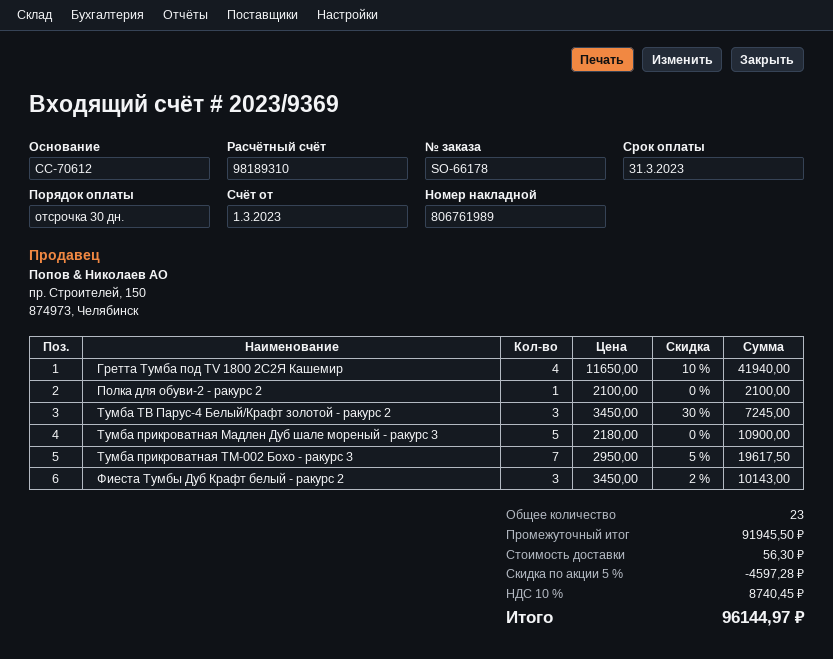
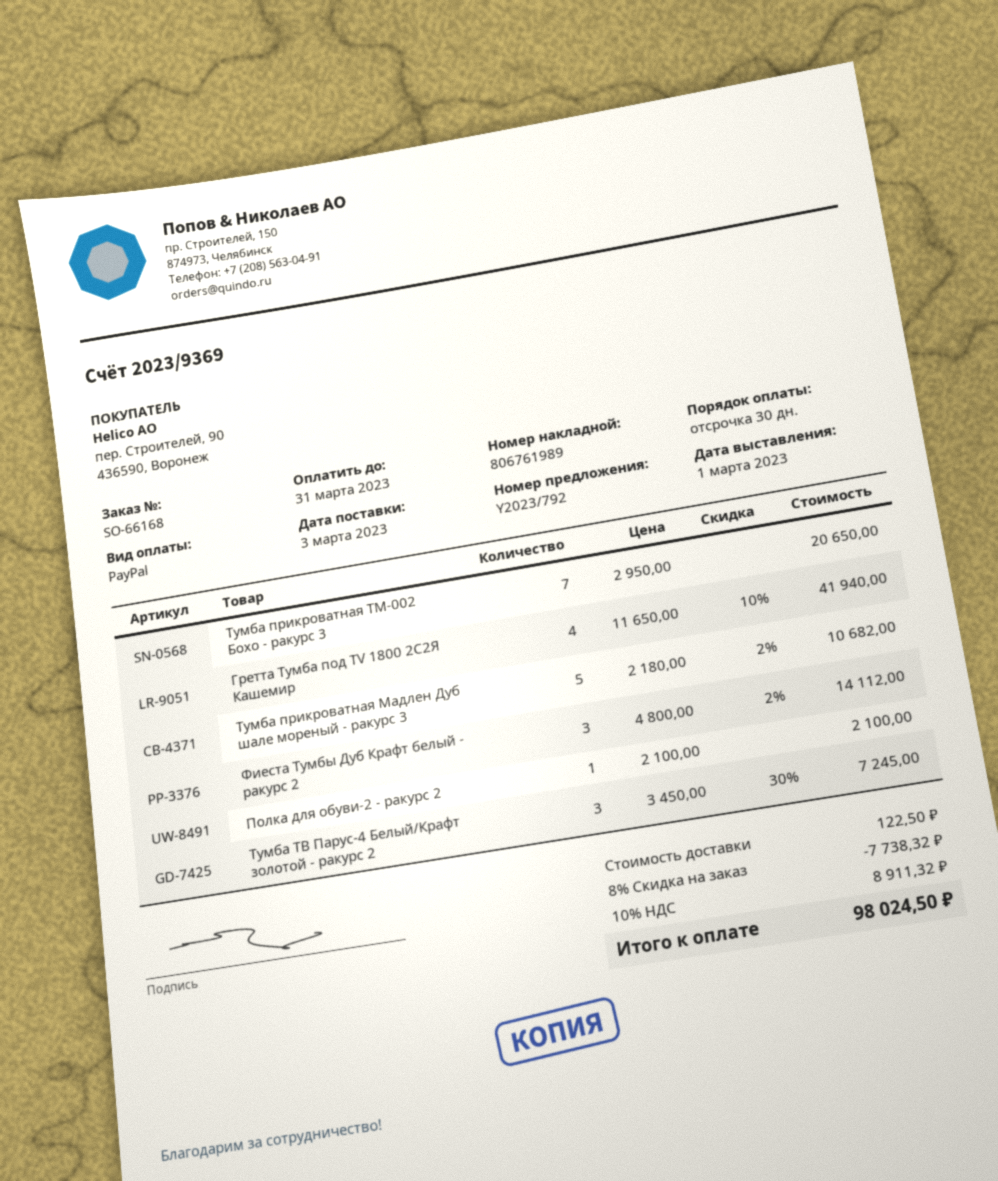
order number: SO-66178 -> SO-66168
Тумба прикроватная Мадлен Дуб шале мореный - ракурс 3: 5 x 2180.00 = 10900.00 -> 5 x 2180.00 - 2% = 10682.00
Тумба прикроватная ТМ-002 Бохо - ракурс 3: 7 x 2950.00 - 5% = 19617.50 -> 7 x 2950.00 = 20650.00
Фиеста Тумбы Дуб Крафт белый - ракурс 2: 3 x 3450.00 - 2% = 10143.00 -> 3 x 4800.00 - 2% = 14112.00
discount: 5% = 4597.28 -> 8% = 7738.32
shipping: 56.30 -> 122.50
tax: 10% = 8740.45 -> 10% = 8911.32
total: 96144.97 -> 98024.50

